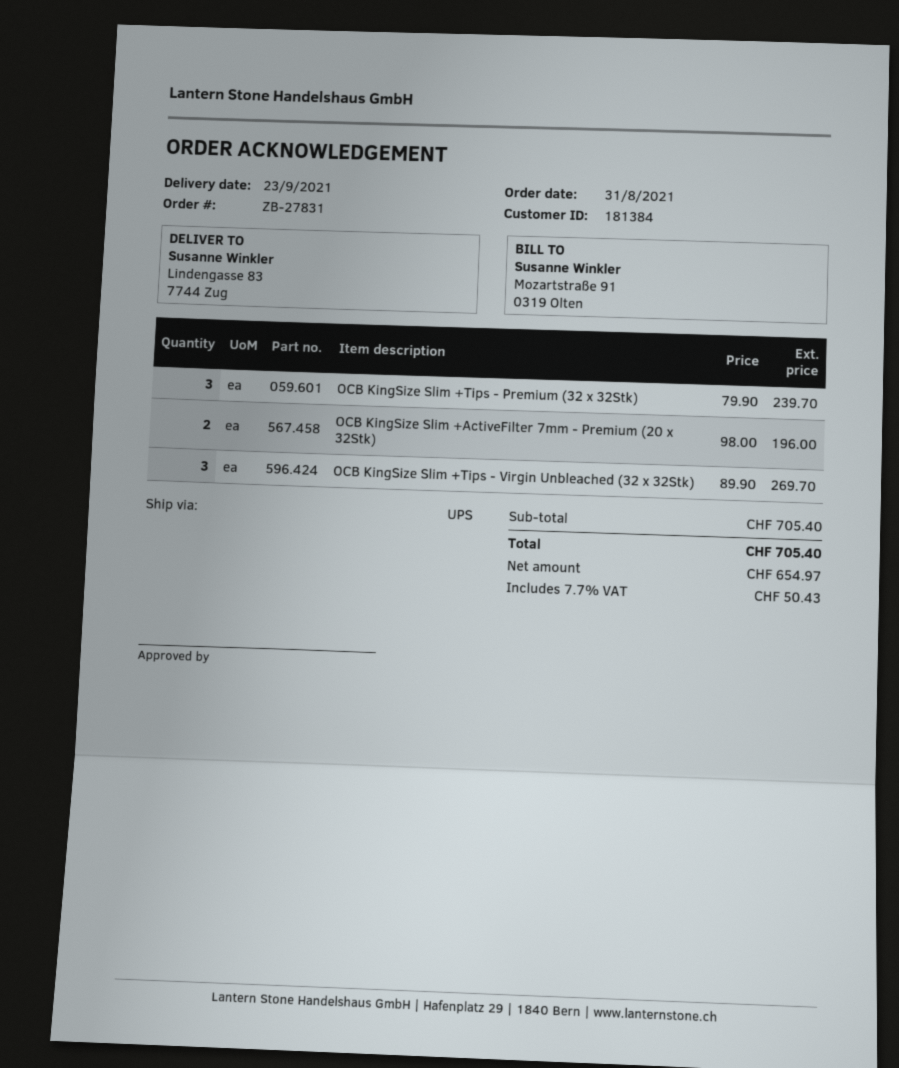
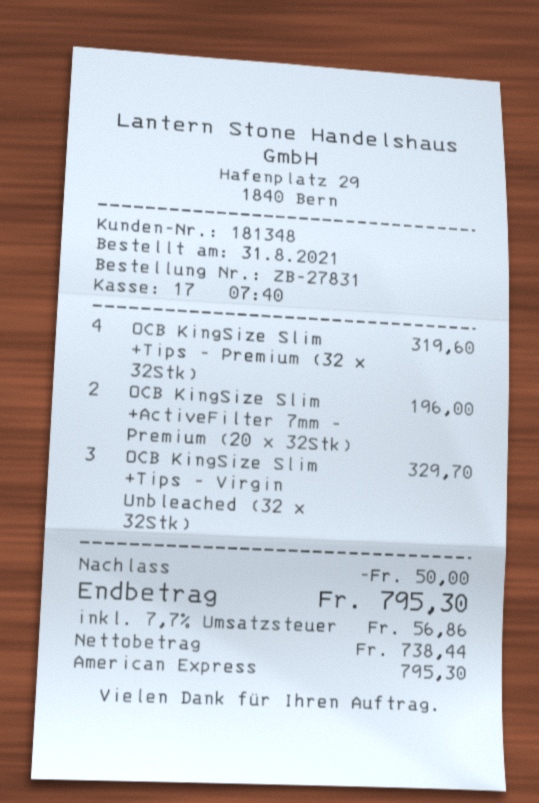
customer number: 181384 -> 181348
OCB KingSize Slim +Tips - Premium (32 x 32Stk): 3 for 239.70 -> 4 for 319.60
OCB KingSize Slim +Tips - Virgin Unbleached (32 x 32Stk): 3 for 269.70 -> 3 for 329.70
discount: none -> 50.00
net: 654.97 -> 738.44
tax: 7.7% = 50.43 -> 7.7% = 56.86
total: 705.40 -> 795.30

